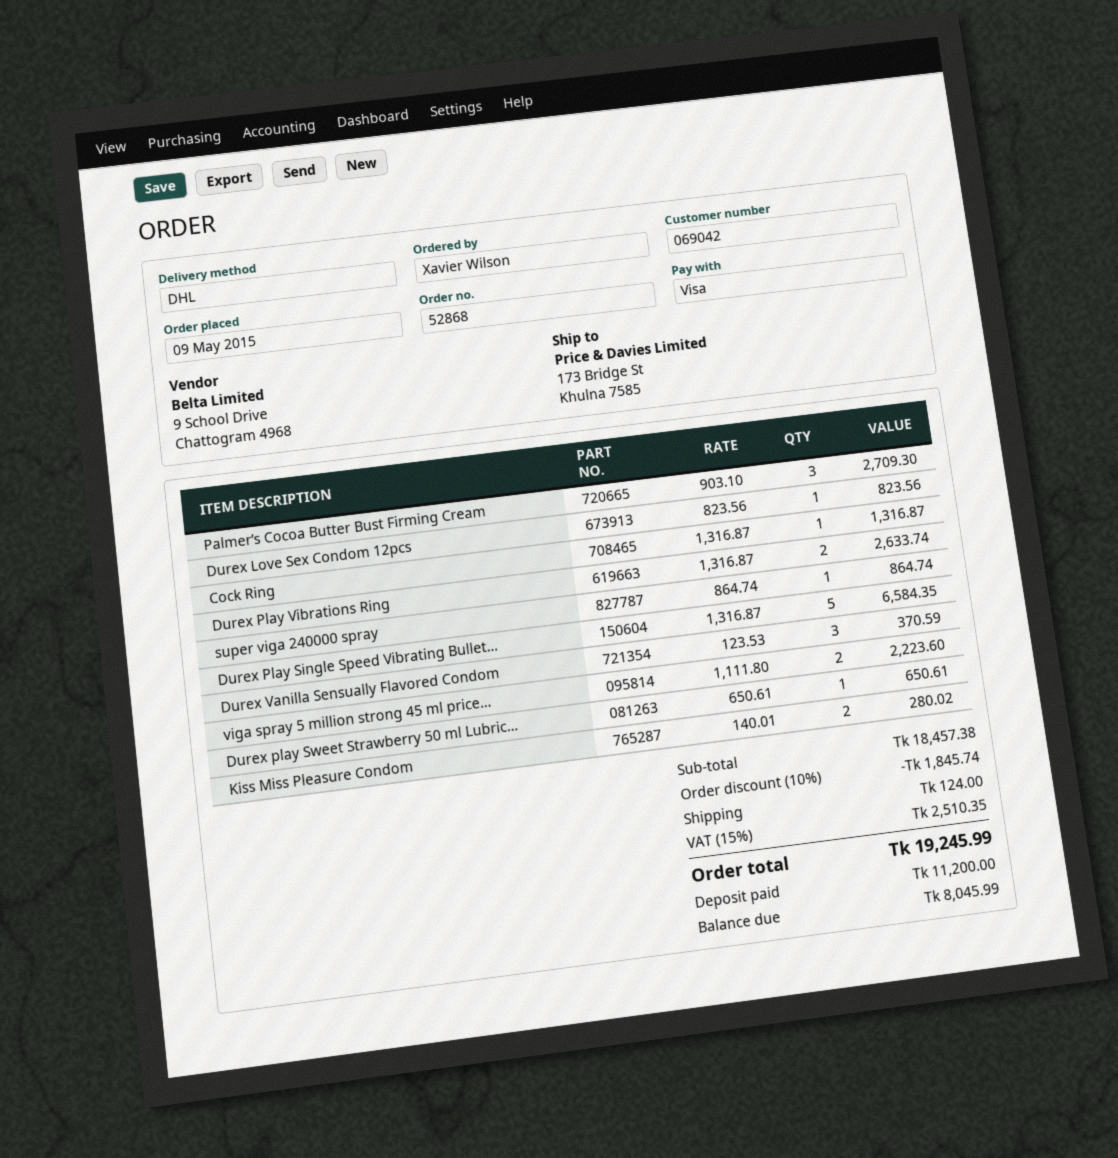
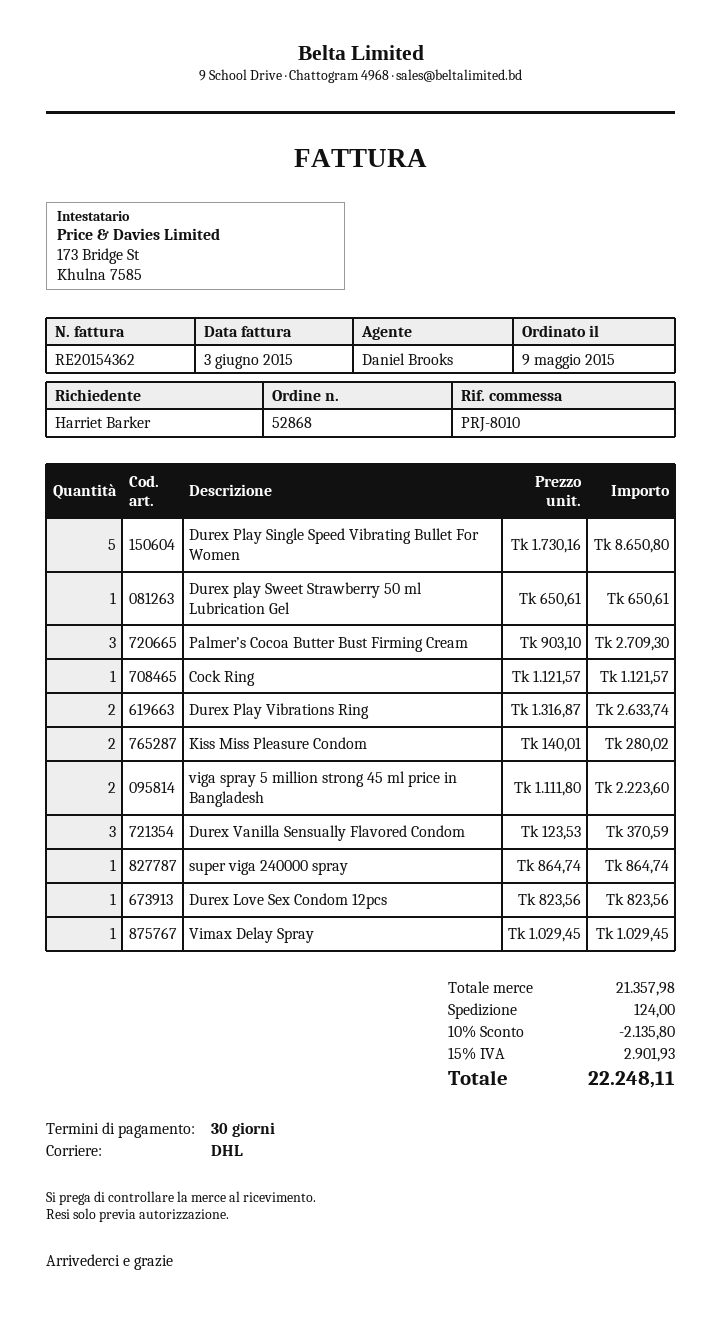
ordered by: Xavier Wilson -> Harriet Barker
Cock Ring: 1 x 1316.87 = 1316.87 -> 1 x 1121.57 = 1121.57
Durex Play Single Speed Vibrating Bullet...: 5 x 1316.87 = 6584.35 -> 5 x 1730.16 = 8650.80
Vimax Delay Spray: none -> 1 x 1029.45 = 1029.45
subtotal: 18457.38 -> 21357.98
discount: 10% = 1845.74 -> 10% = 2135.80
tax: 15% = 2510.35 -> 15% = 2901.93
total: 19245.99 -> 22248.11

